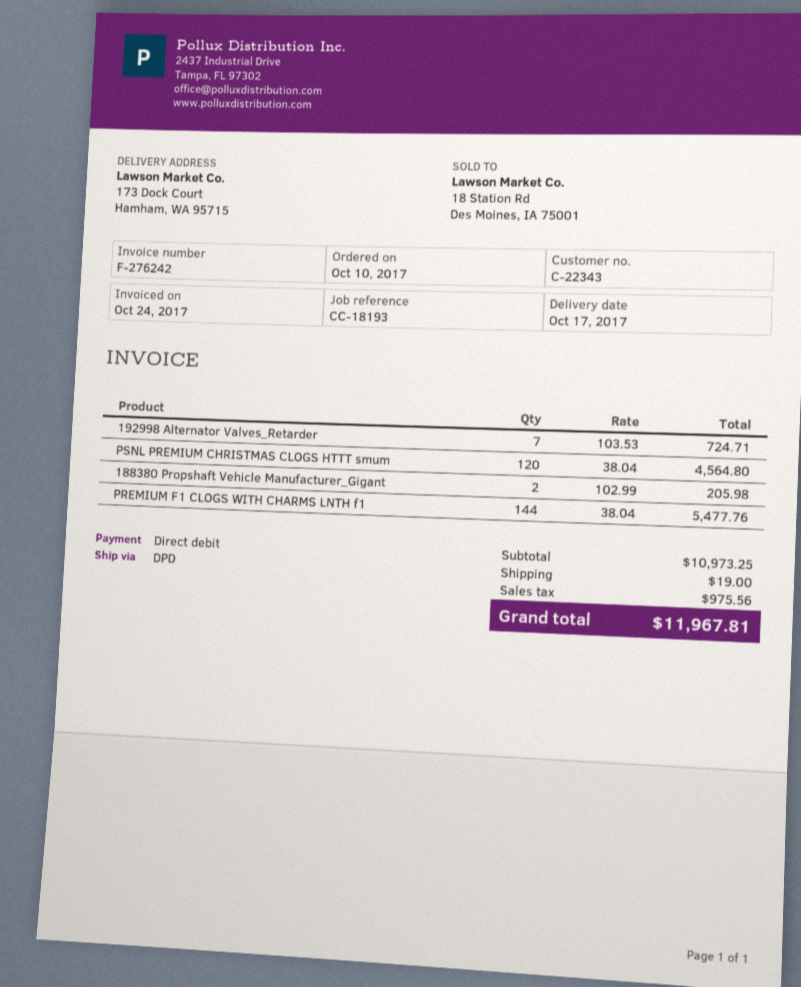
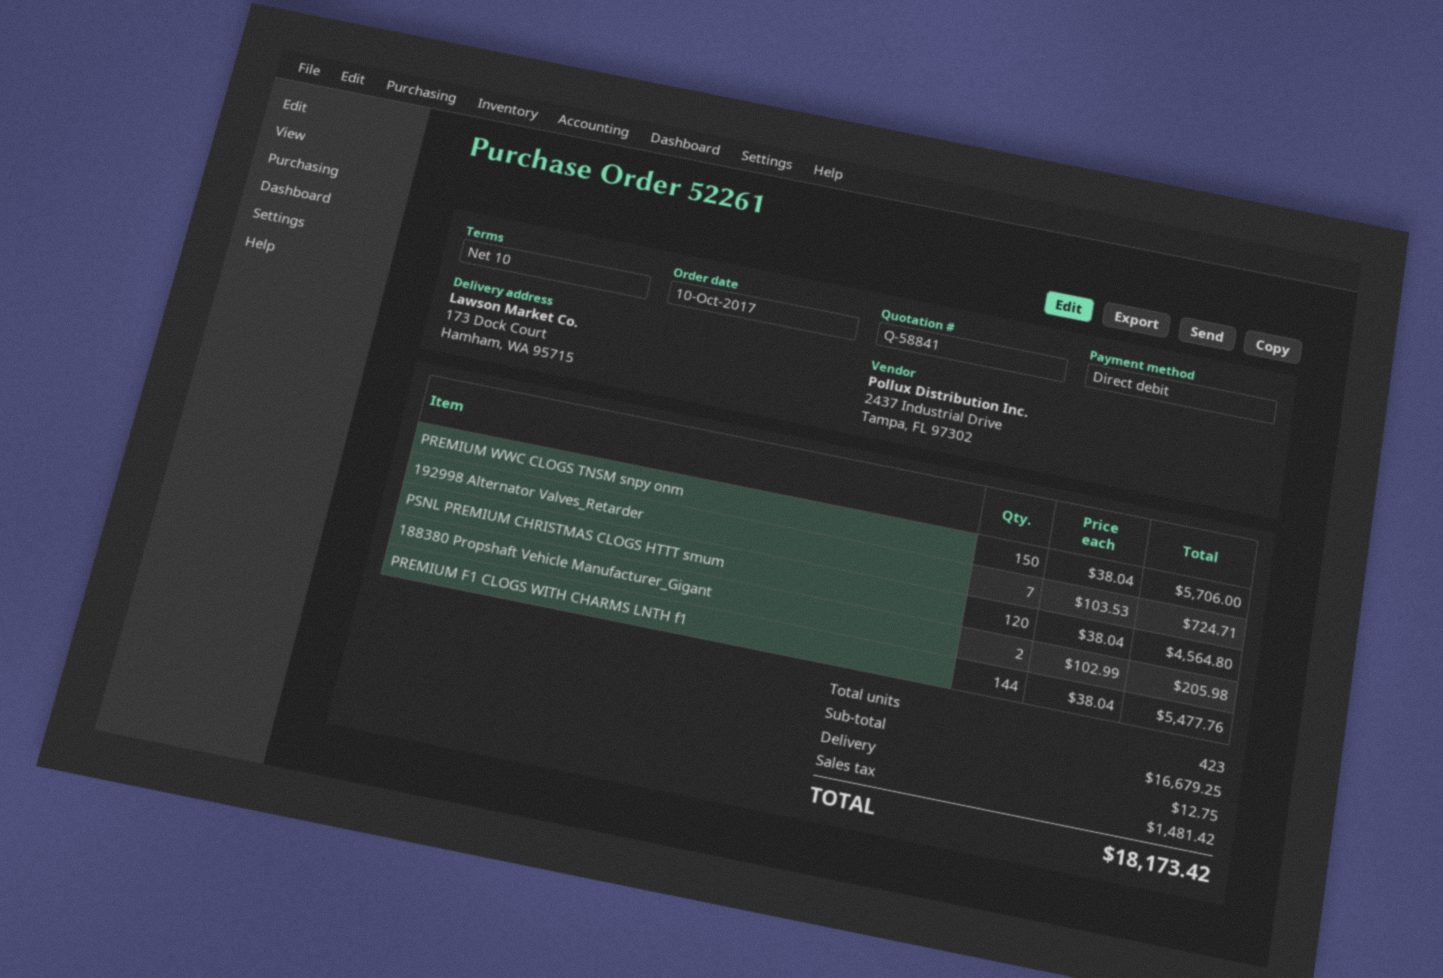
PREMIUM WWC CLOGS TNSM snpy onm: none -> 150 x 38.04 = 5706.00
subtotal: 10973.25 -> 16679.25
shipping: 19.00 -> 12.75
tax: 975.56 -> 1481.42
total: 11967.81 -> 18173.42

